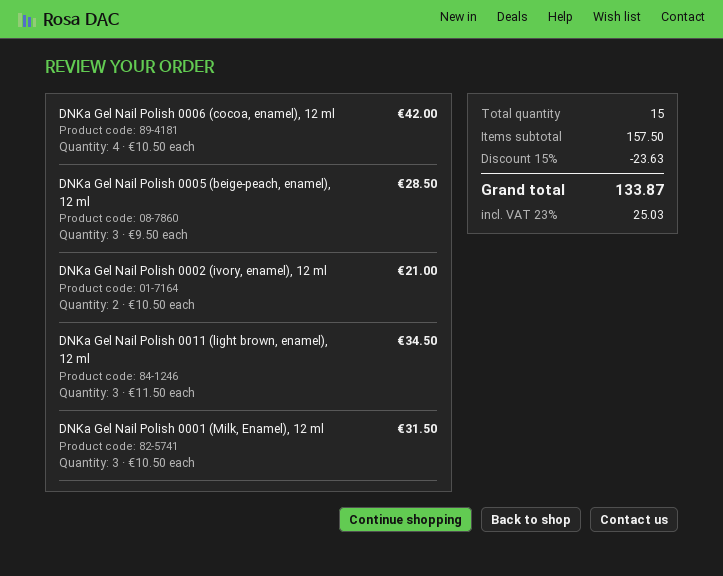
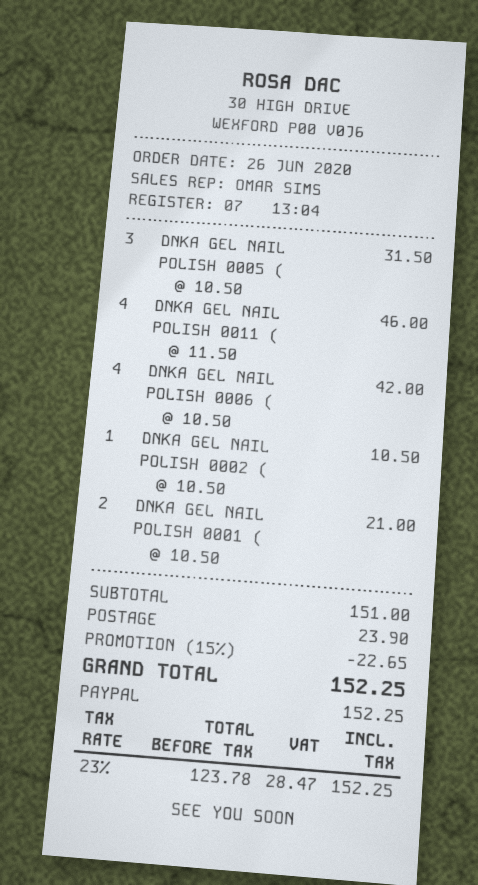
DNKa Gel Nail Polish 0005 (beige-peach, enamel), 12 ml: 3 x 9.50 = 28.50 -> 3 x 10.50 = 31.50
DNKa Gel Nail Polish 0002 (ivory, enamel), 12 ml: 2 x 10.50 = 21.00 -> 1 x 10.50 = 10.50
DNKa Gel Nail Polish 0011 (light brown, enamel), 12 ml: 3 x 11.50 = 34.50 -> 4 x 11.50 = 46.00
DNKa Gel Nail Polish 0001 (Milk, Enamel), 12 ml: 3 x 10.50 = 31.50 -> 2 x 10.50 = 21.00
subtotal: 157.50 -> 151.00
discount: 15% = 23.63 -> 15% = 22.65
shipping: none -> 23.90
tax: 23% = 25.03 -> 23% = 28.47
total: 133.87 -> 152.25

